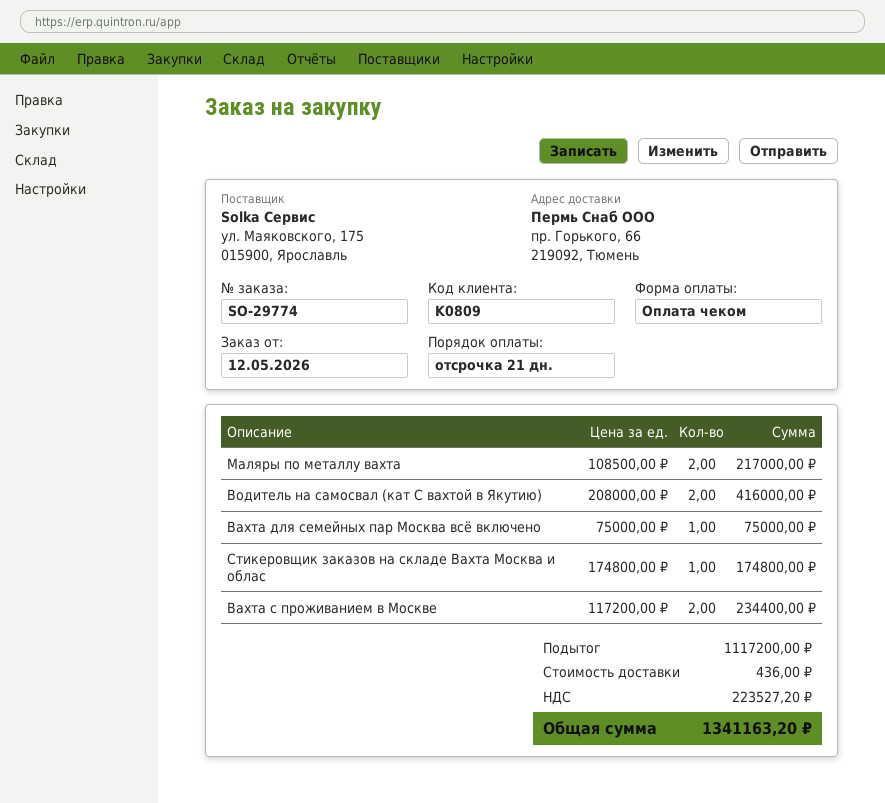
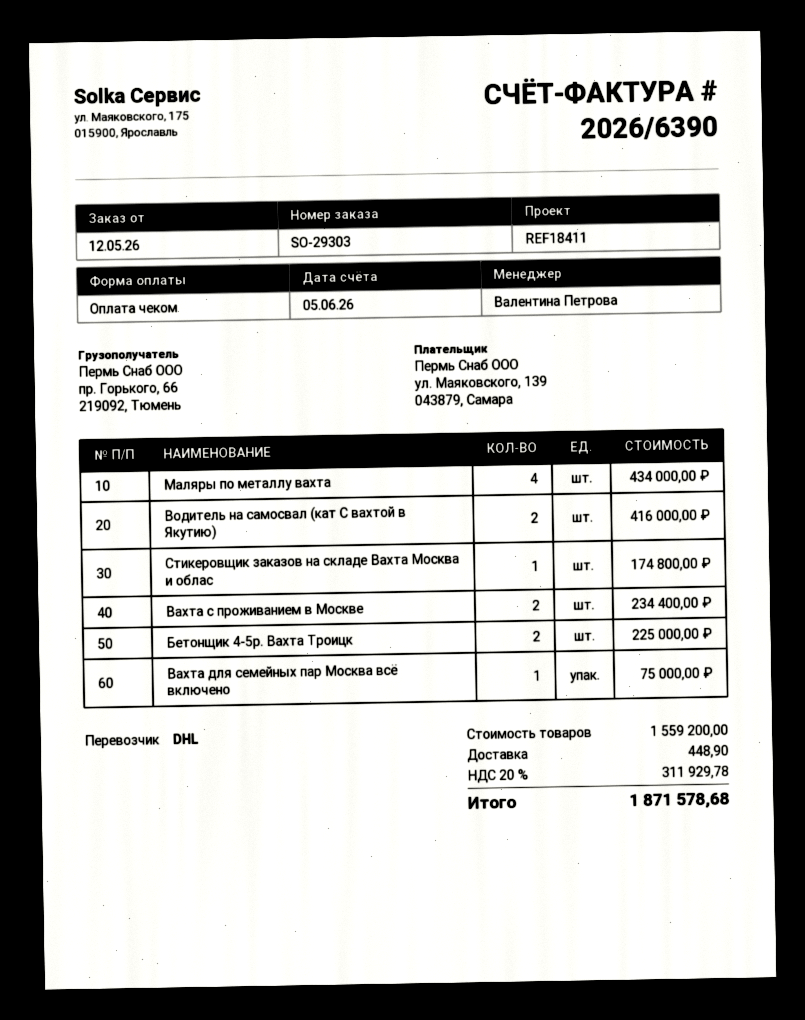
order number: SO-29774 -> SO-29303
Маляры по металлу вахта: 2 for 217000.00 -> 4 for 434000.00
Бетонщик 4-5р. Вахта Троицк: none -> 2 for 225000.00
subtotal: 1117200.00 -> 1559200.00
shipping: 436.00 -> 448.90
tax: 223527.20 -> 311929.78
total: 1341163.20 -> 1871578.68

